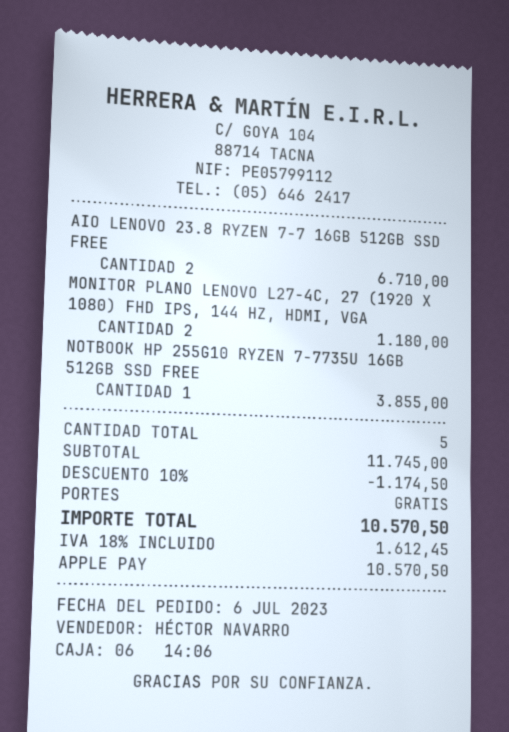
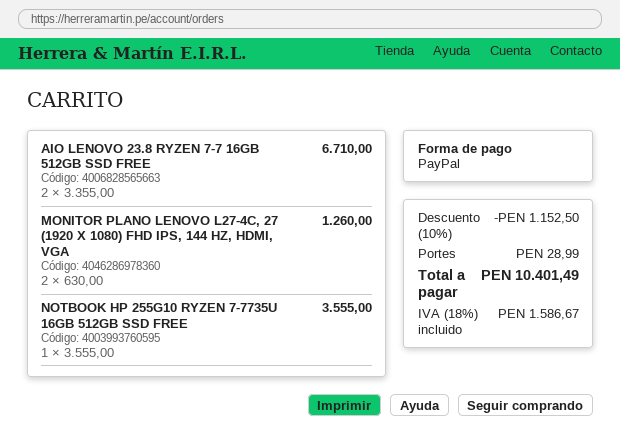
payment method: Apple Pay -> PayPal
MONITOR PLANO LENOVO L27-4C, 27 (1920 X 1080) FHD IPS, 144 HZ, HDMI, VGA: 2 for 1180.00 -> 2 for 1260.00
NOTBOOK HP 255G10 RYZEN 7-7735U 16GB 512GB SSD FREE: 1 for 3855.00 -> 1 for 3555.00
discount: 10% = 1174.50 -> 10% = 1152.50
shipping: 0.00 -> 28.99
tax: 18% = 1612.45 -> 18% = 1586.67
total: 10570.50 -> 10401.49

